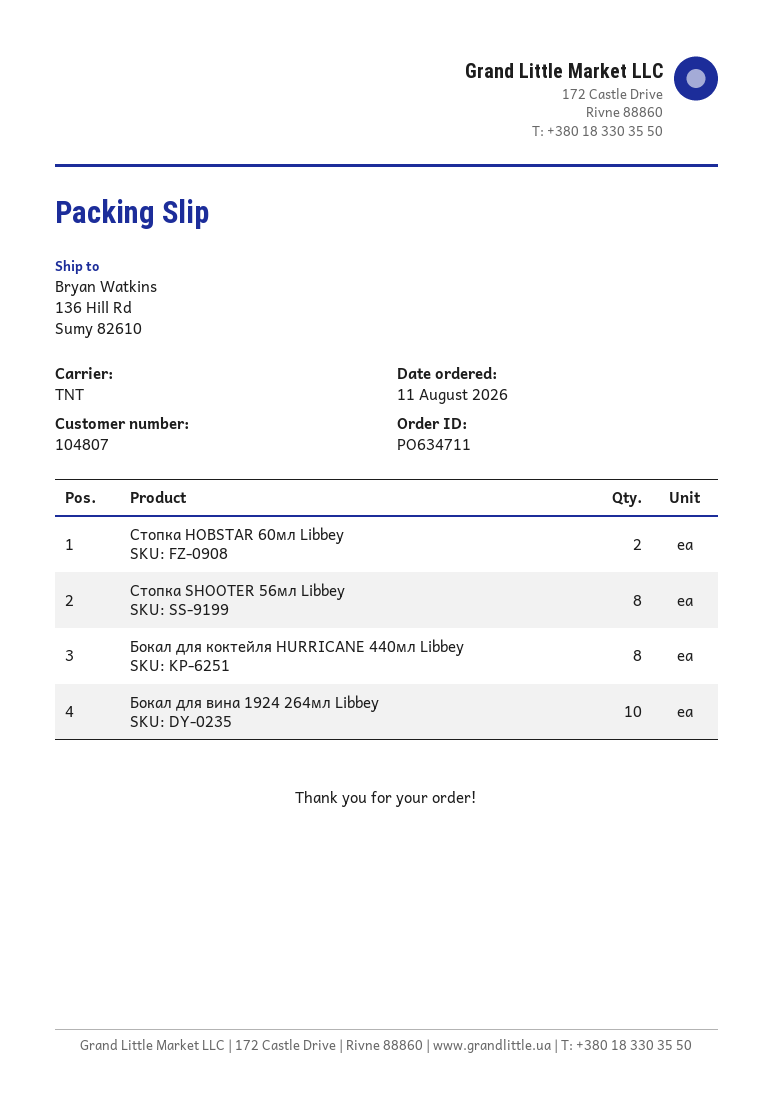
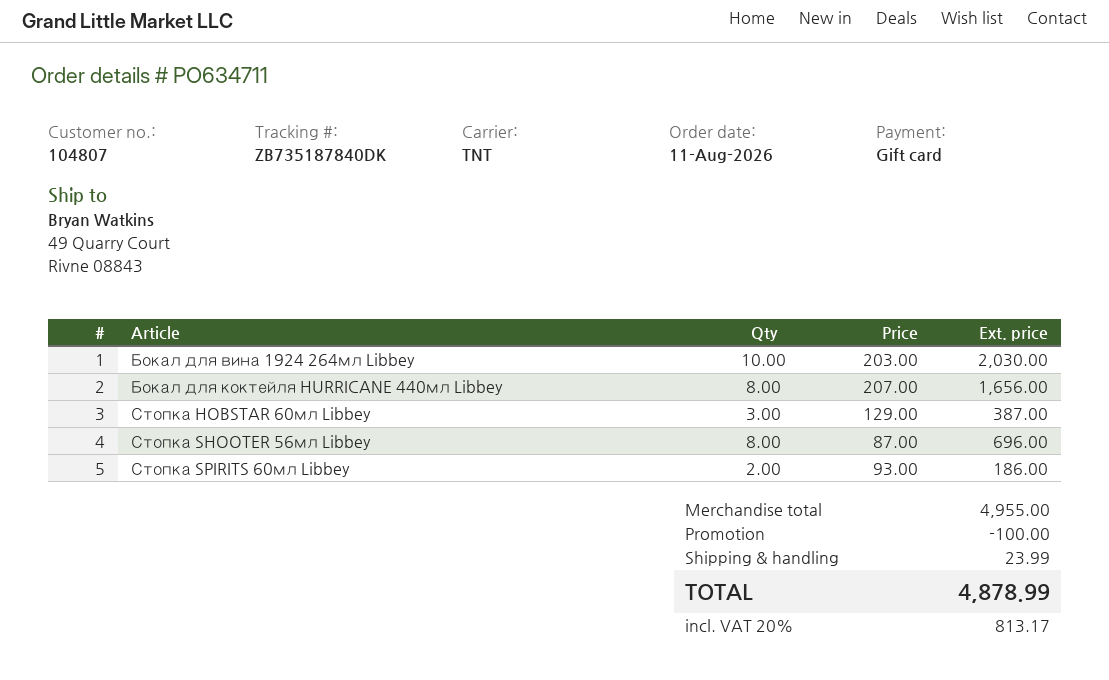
ship to: 136 Hill Rd, Sumy 82610 -> 49 Quarry Court, Rivne 08843
Стопка HOBSTAR 60мл Libbey: 2 -> 3
Стопка SPIRITS 60мл Libbey: none -> 2

